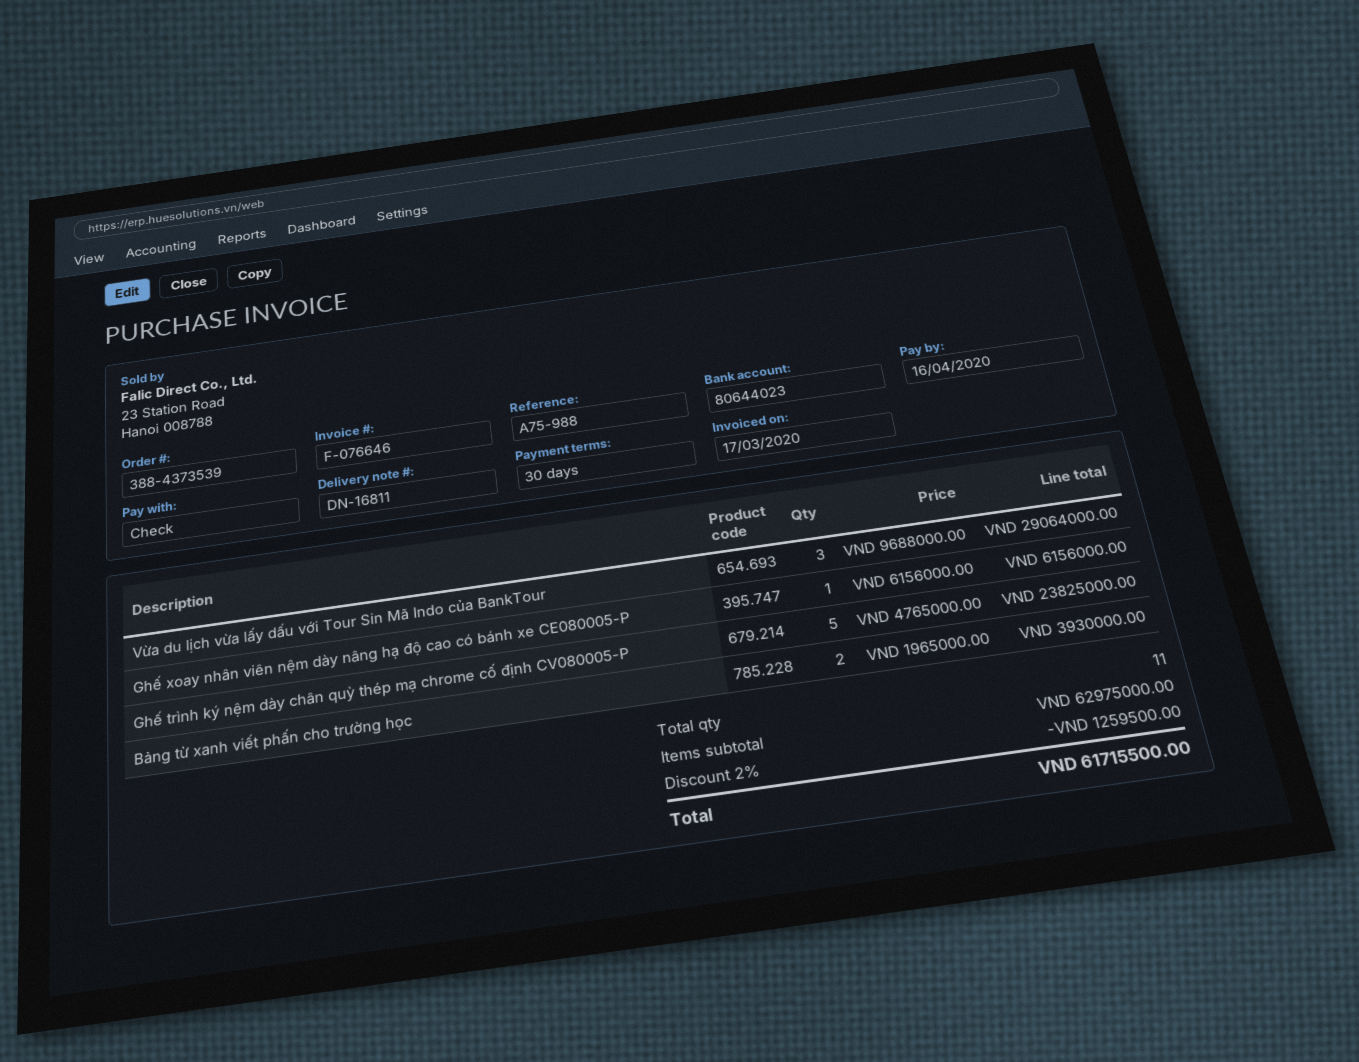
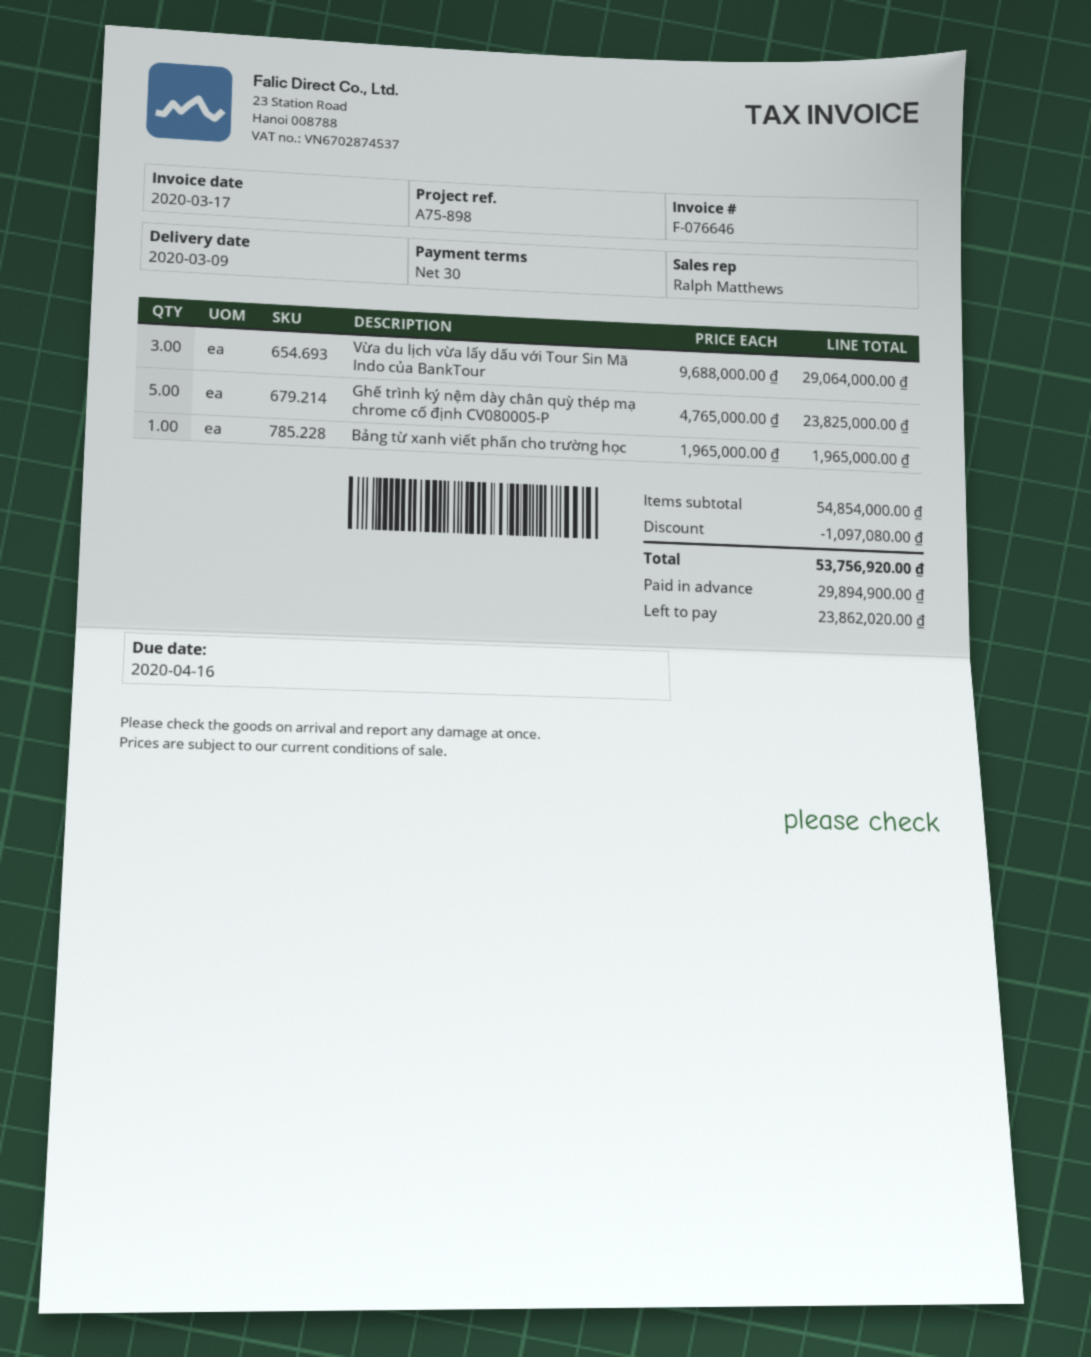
reference: A75-988 -> A75-898
Ghế xoay nhân viên nệm dày nâng hạ độ cao có bánh xe CE080005-P: 1 x 6156000.00 = 6156000.00 -> none
Bảng từ xanh viết phấn cho trường học: 2 x 1965000.00 = 3930000.00 -> 1 x 1965000.00 = 1965000.00
subtotal: 62975000.00 -> 54854000.00
discount: 1259500.00 -> 1097080.00
total: 61715500.00 -> 53756920.00

